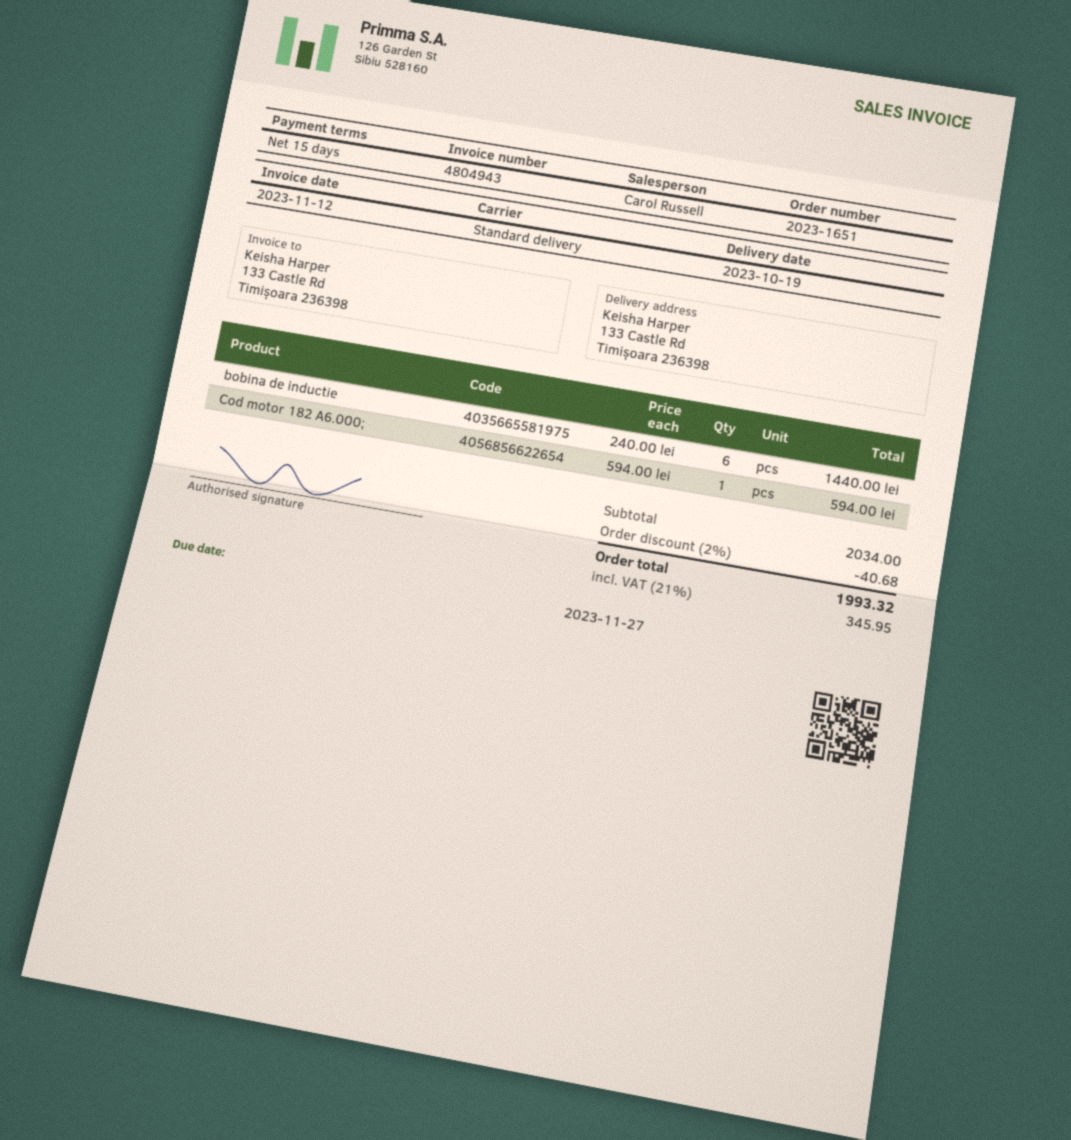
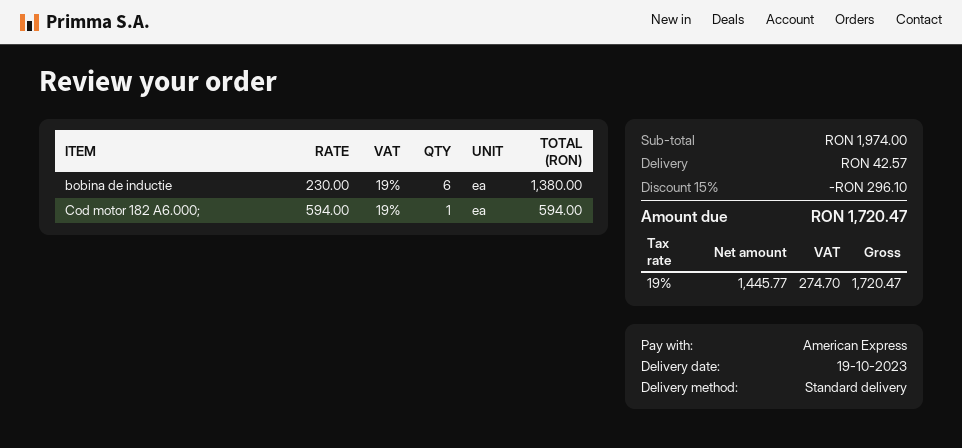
bobina de inductie: 6 x 240.00 = 1440.00 -> 6 x 230.00 = 1380.00
subtotal: 2034.00 -> 1974.00
discount: 2% = 40.68 -> 15% = 296.10
shipping: none -> 42.57
tax: 21% = 345.95 -> 19% = 274.70
total: 1993.32 -> 1720.47

